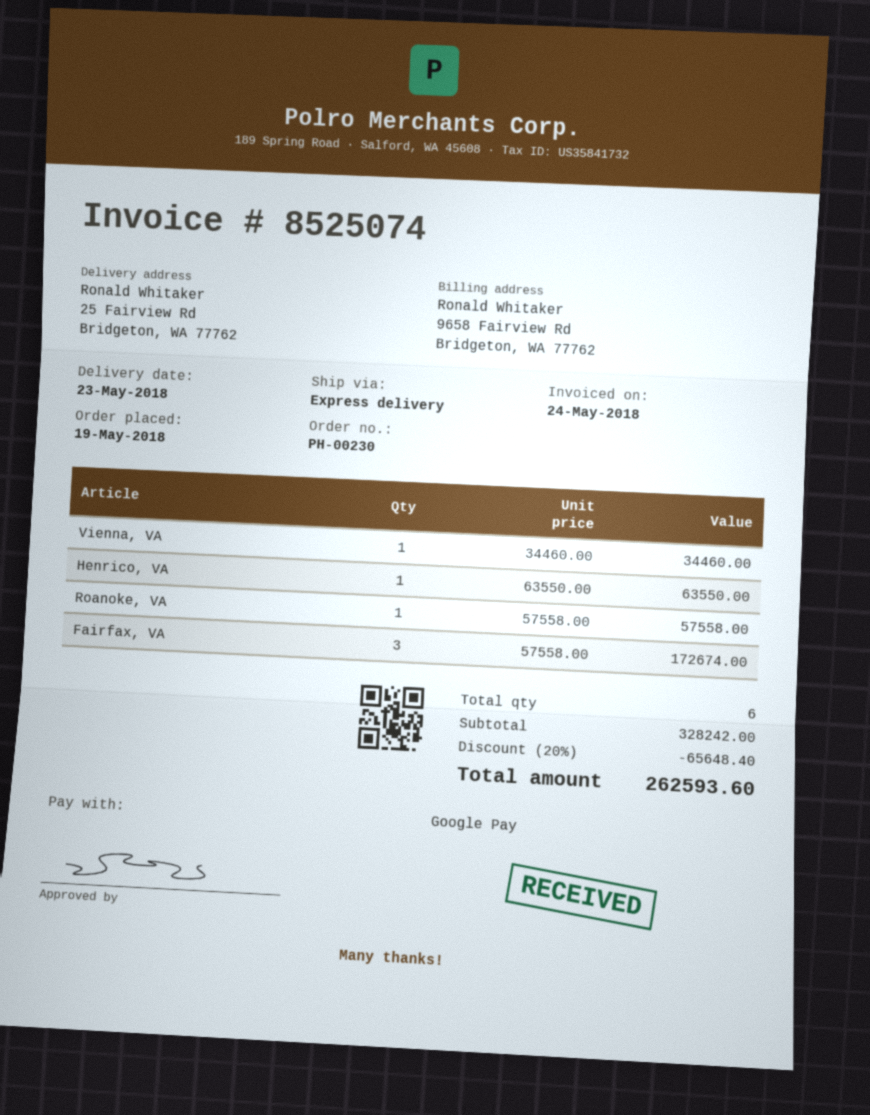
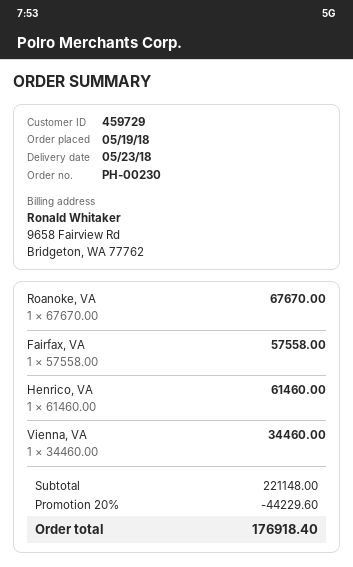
Henrico, VA: 1 x 63550.00 = 63550.00 -> 1 x 61460.00 = 61460.00
Roanoke, VA: 1 x 57558.00 = 57558.00 -> 1 x 67670.00 = 67670.00
Fairfax, VA: 3 x 57558.00 = 172674.00 -> 1 x 57558.00 = 57558.00
subtotal: 328242.00 -> 221148.00
discount: 20% = 65648.40 -> 20% = 44229.60
total: 262593.60 -> 176918.40

